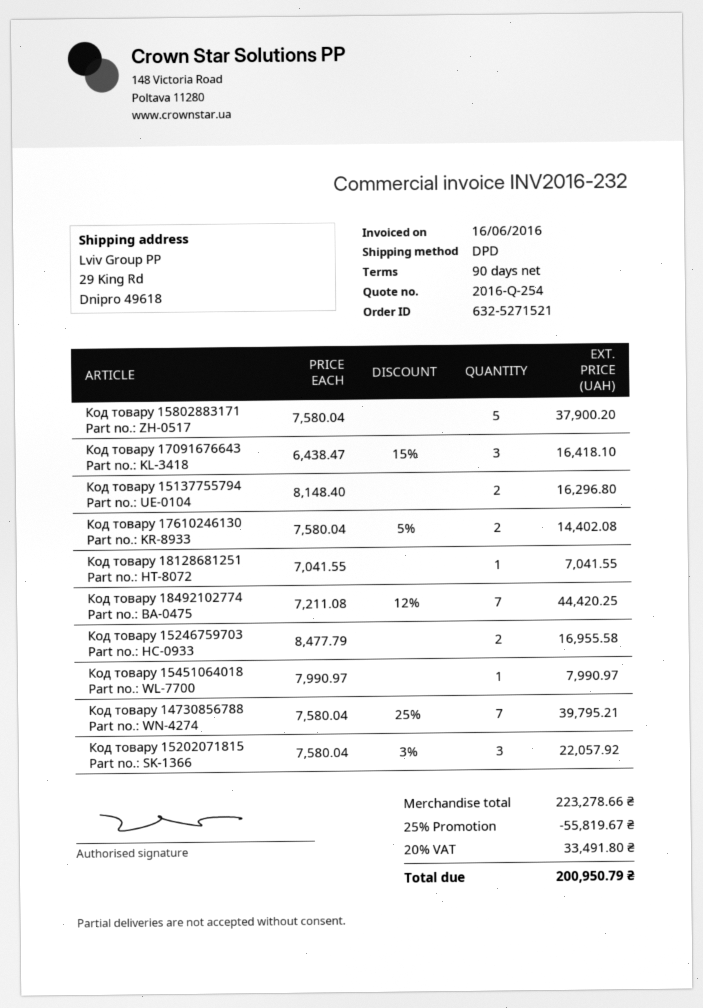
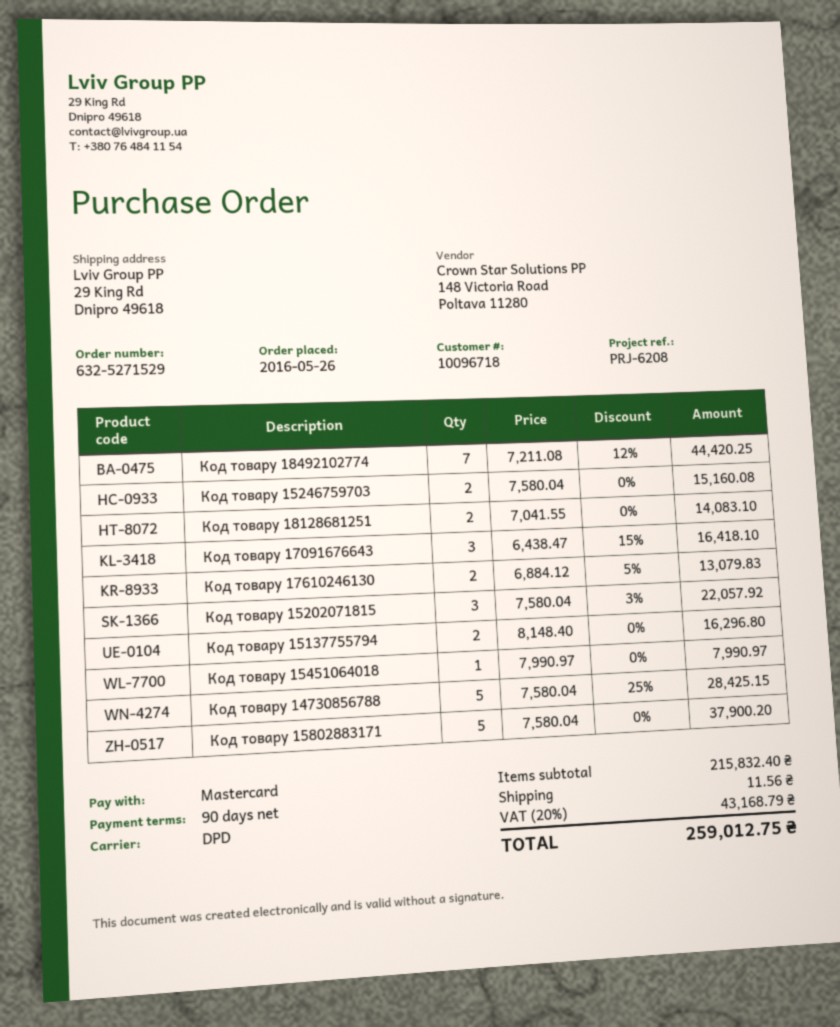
order number: 632-5271521 -> 632-5271529
Код товару 17610246130: 2 x 7580.04 - 5% = 14402.08 -> 2 x 6884.12 - 5% = 13079.83
Код товару 18128681251: 1 x 7041.55 = 7041.55 -> 2 x 7041.55 = 14083.10
Код товару 15246759703: 2 x 8477.79 = 16955.58 -> 2 x 7580.04 = 15160.08
Код товару 14730856788: 7 x 7580.04 - 25% = 39795.21 -> 5 x 7580.04 - 25% = 28425.15
subtotal: 223278.66 -> 215832.40
discount: 25% = 55819.67 -> none
shipping: none -> 11.56
tax: 20% = 33491.80 -> 20% = 43168.79
total: 200950.79 -> 259012.75

